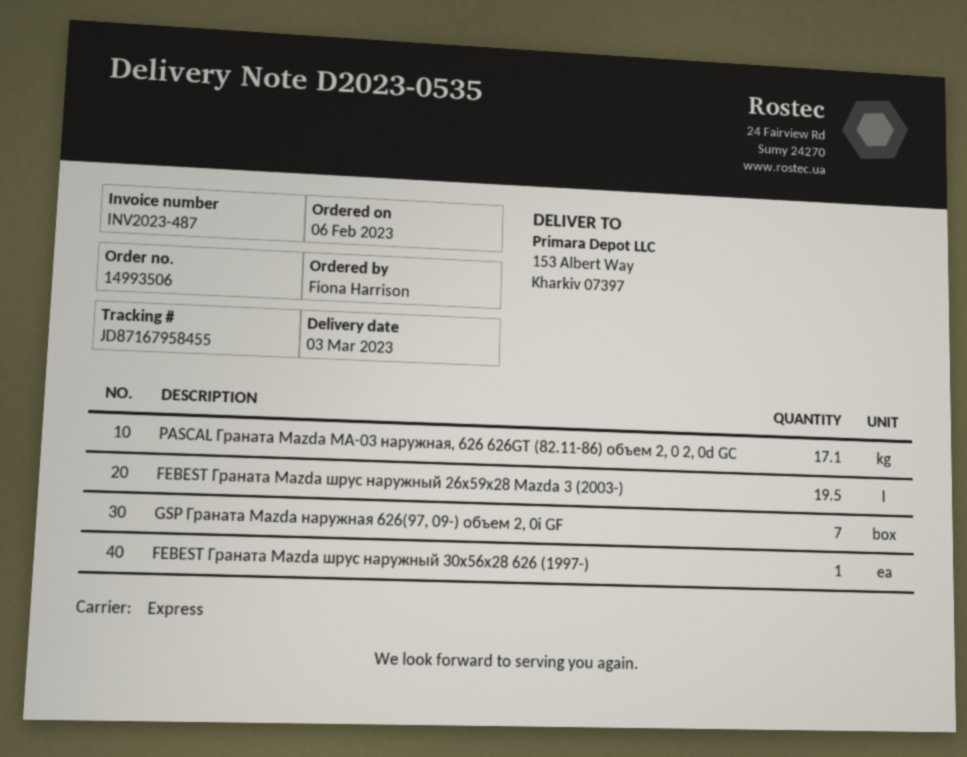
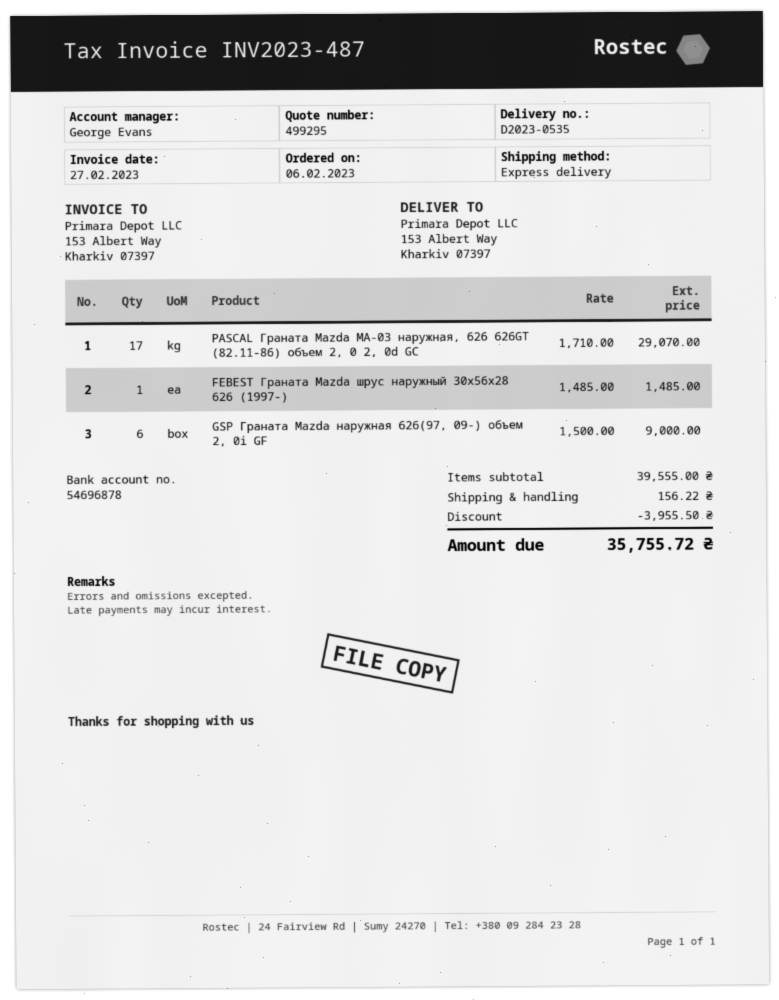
PASCAL Граната Mazda MA-03 наружная, 626 626GT (82.11-86) объем 2, 0 2, 0d GC: 17.1 -> 17
FEBEST Граната Mazda шрус наружный 26x59x28 Mazda 3 (2003-): 19.5 -> none
GSP Граната Mazda наружная 626(97, 09-) объем 2, 0i GF: 7 -> 6

